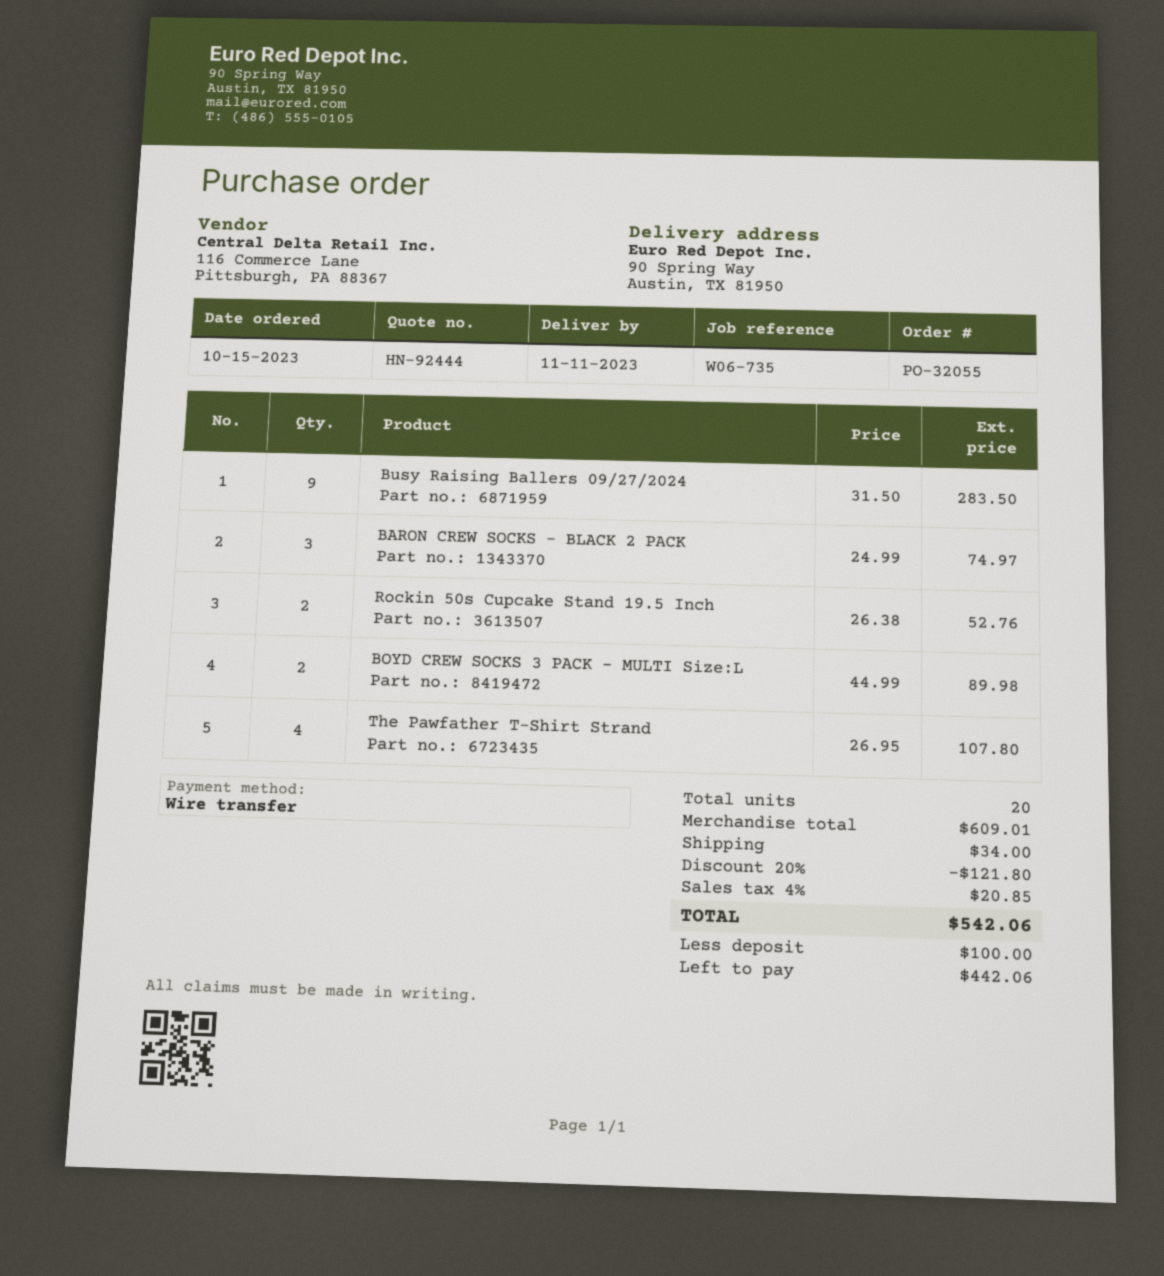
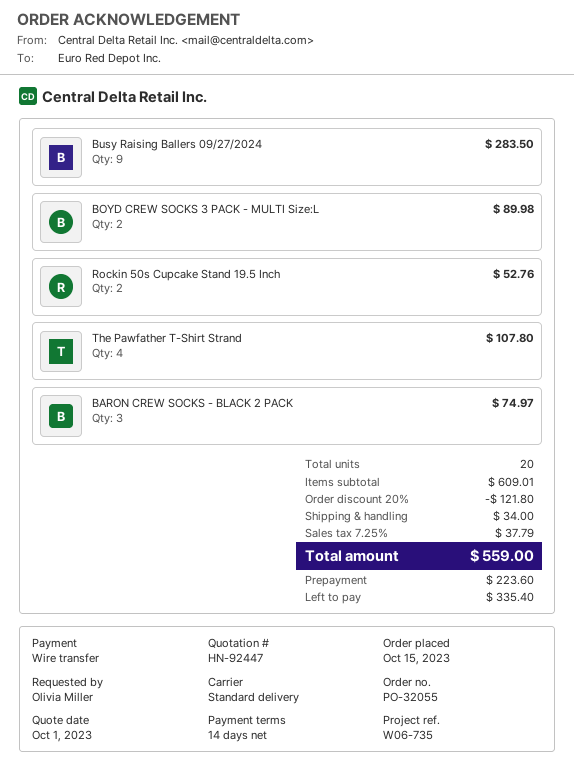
quote number: HN-92444 -> HN-92447
tax: 4% = 20.85 -> 7.25% = 37.79
total: 542.06 -> 559.00
deposit: 100.00 -> 223.60
balance: 442.06 -> 335.40

